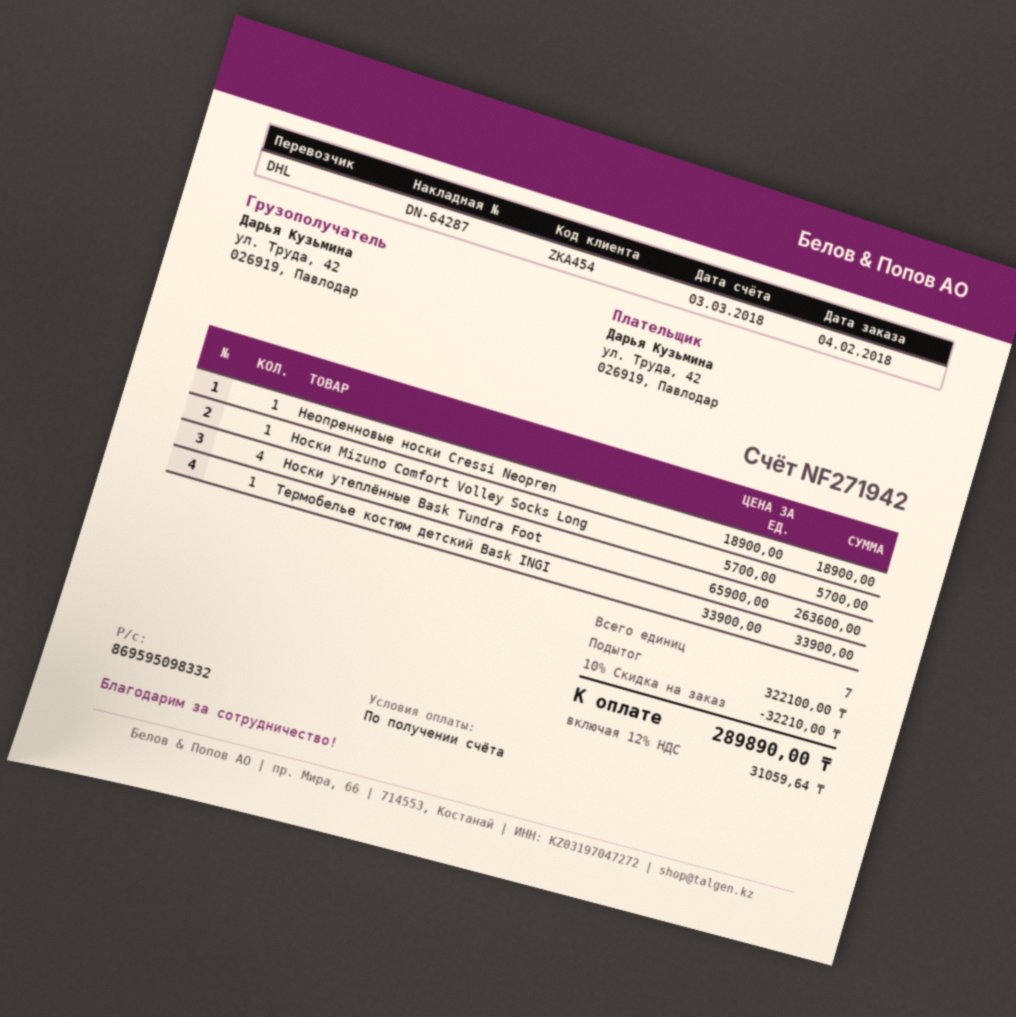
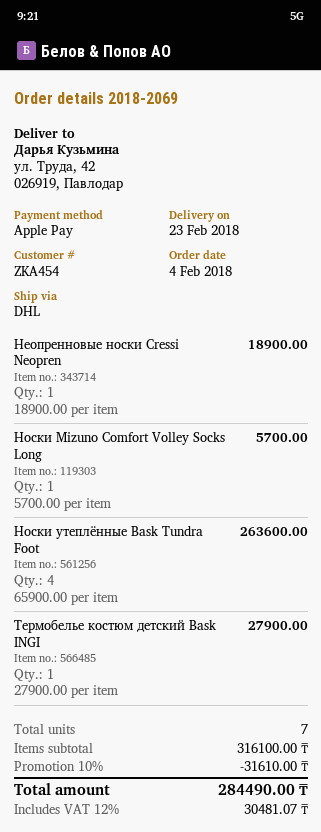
Термобелье костюм детский Bask INGI: 1 x 33900.00 = 33900.00 -> 1 x 27900.00 = 27900.00
subtotal: 322100.00 -> 316100.00
discount: 10% = 32210.00 -> 10% = 31610.00
tax: 12% = 31059.64 -> 12% = 30481.07
total: 289890.00 -> 284490.00

